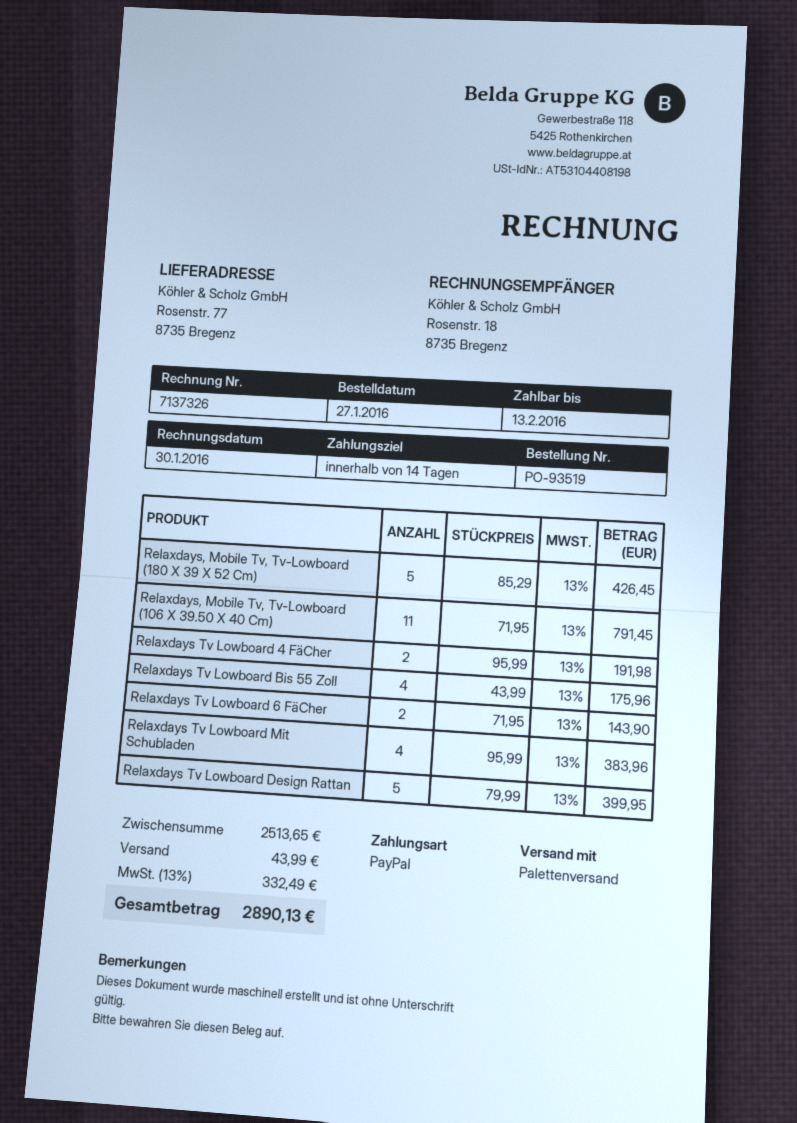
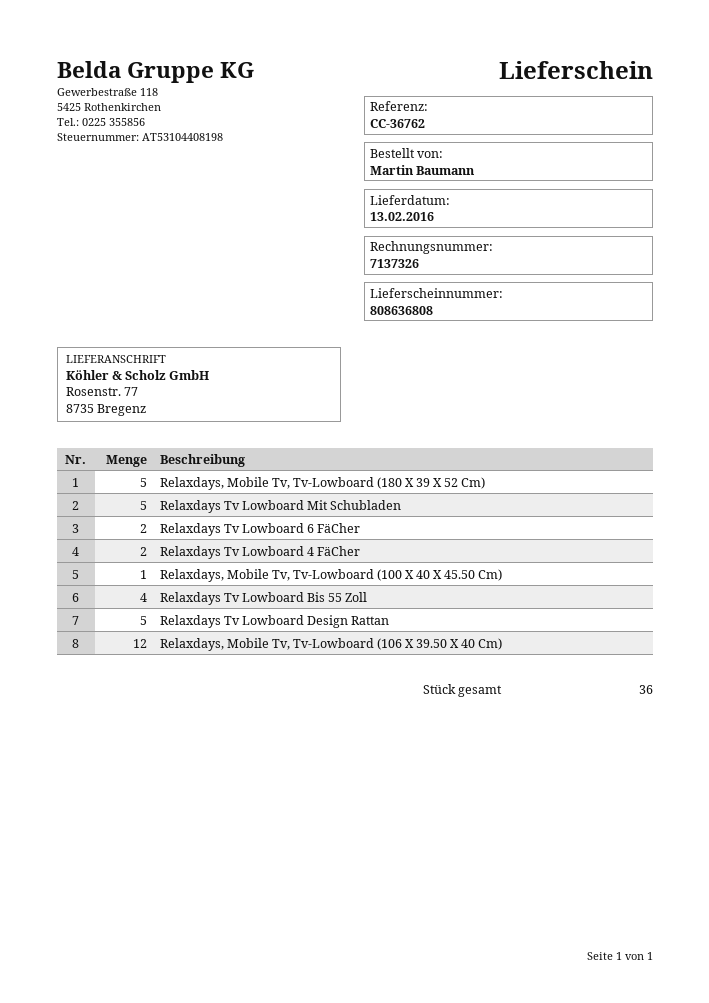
Relaxdays, Mobile Tv, Tv-Lowboard (106 X 39.50 X 40 Cm): 11 -> 12
Relaxdays Tv Lowboard Mit Schubladen: 4 -> 5
Relaxdays, Mobile Tv, Tv-Lowboard (100 X 40 X 45.50 Cm): none -> 1

